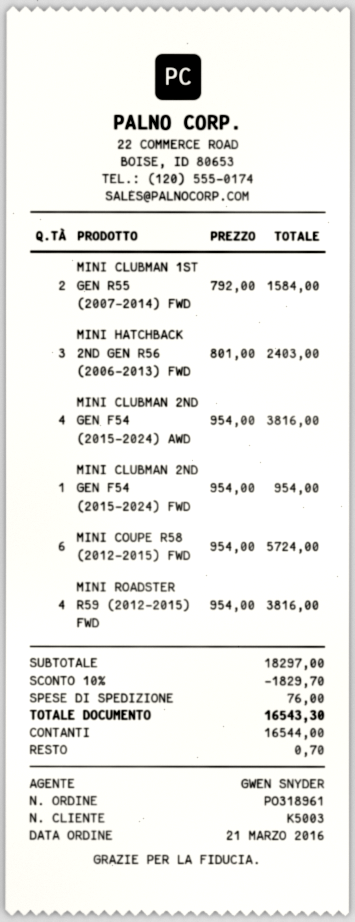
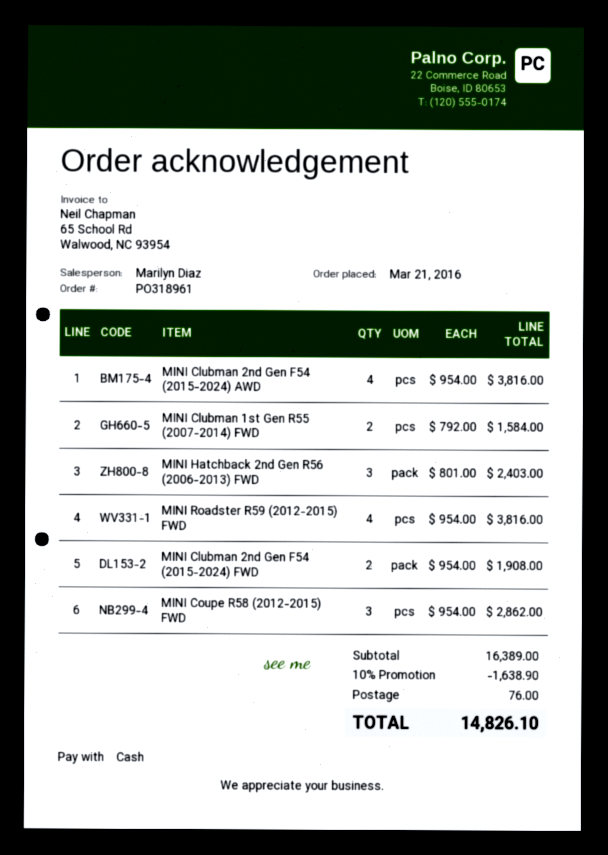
sales rep: GWEN SNYDER -> Marilyn Diaz
MINI CLUBMAN 2ND GEN F54 (2015-2024) FWD: 1 x 954.00 = 954.00 -> 2 x 954.00 = 1908.00
MINI COUPE R58 (2012-2015) FWD: 6 x 954.00 = 5724.00 -> 3 x 954.00 = 2862.00
subtotal: 18297.00 -> 16389.00
discount: 10% = 1829.70 -> 10% = 1638.90
total: 16543.30 -> 14826.10

